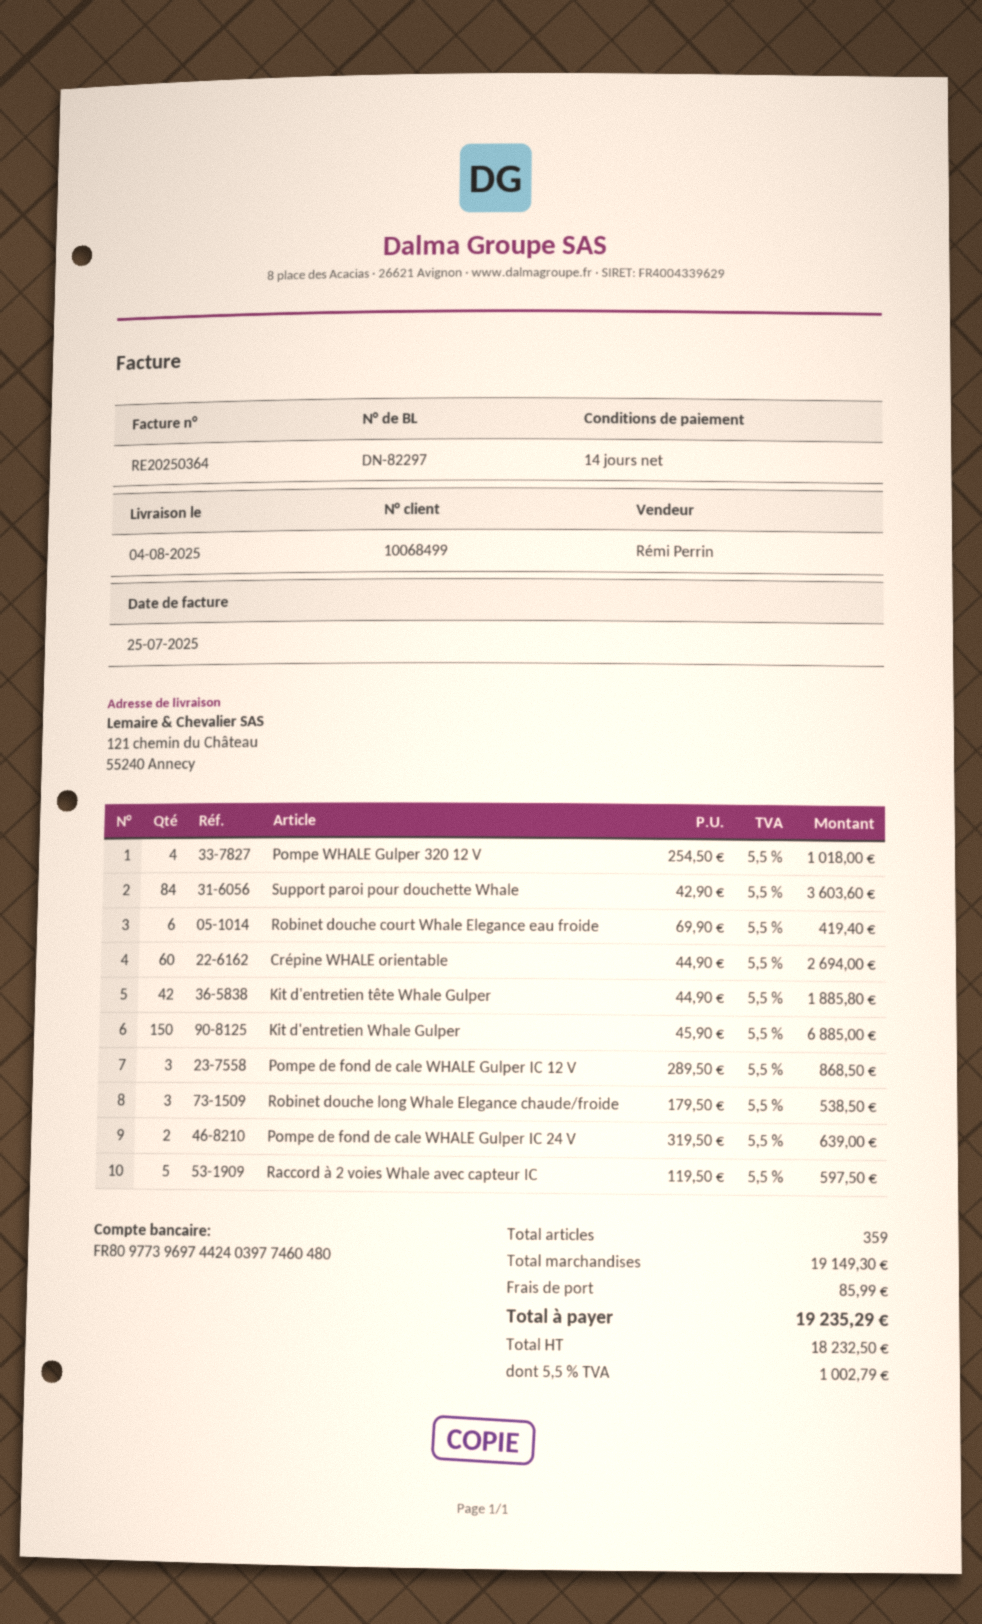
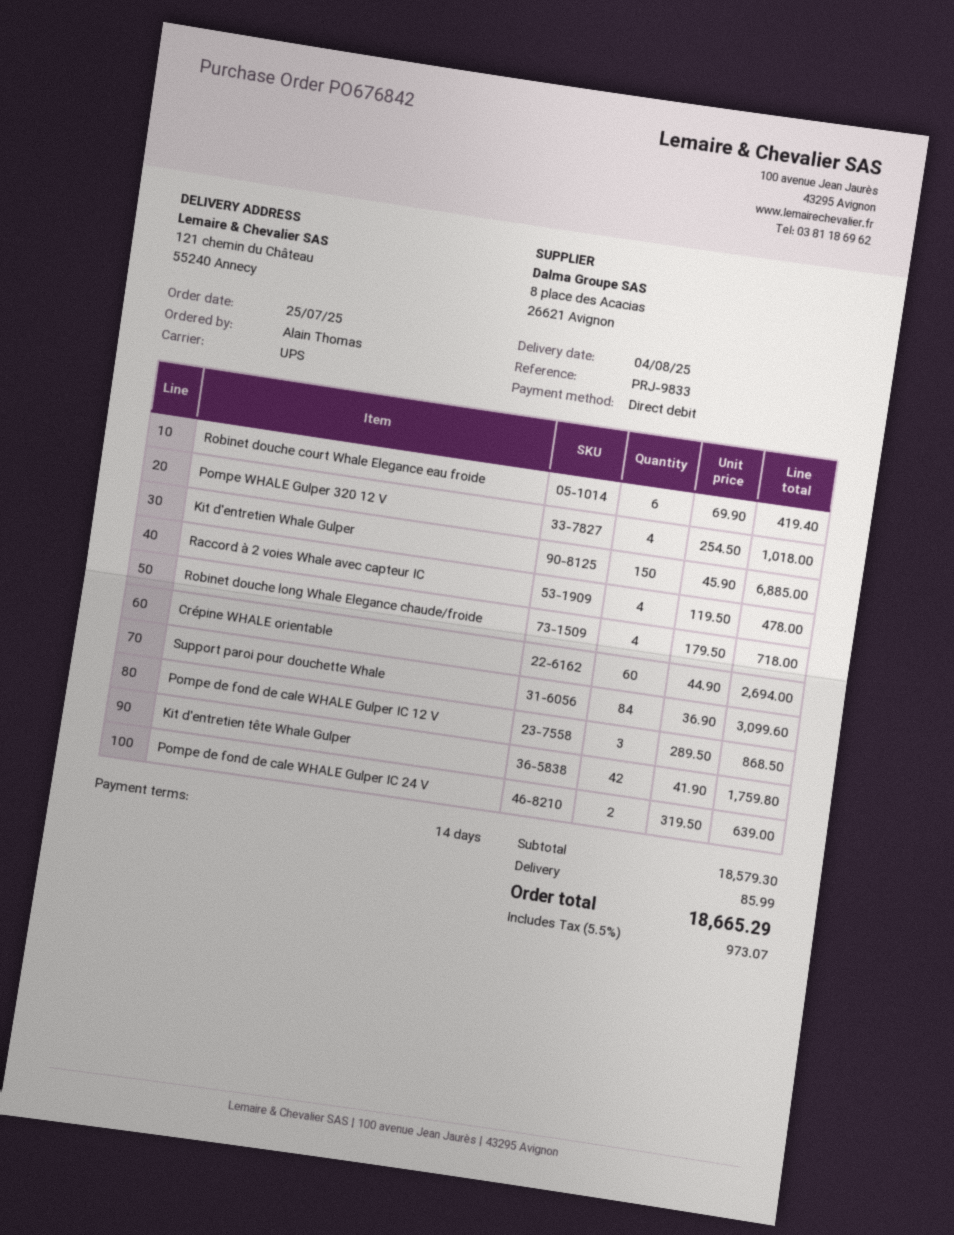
Support paroi pour douchette Whale: 84 x 42.90 = 3603.60 -> 84 x 36.90 = 3099.60
Kit d'entretien tête Whale Gulper: 42 x 44.90 = 1885.80 -> 42 x 41.90 = 1759.80
Robinet douche long Whale Elegance chaude/froide: 3 x 179.50 = 538.50 -> 4 x 179.50 = 718.00
Raccord à 2 voies Whale avec capteur IC: 5 x 119.50 = 597.50 -> 4 x 119.50 = 478.00
subtotal: 19149.30 -> 18579.30
tax: 5.5% = 1002.79 -> 5.5% = 973.07
total: 19235.29 -> 18665.29

